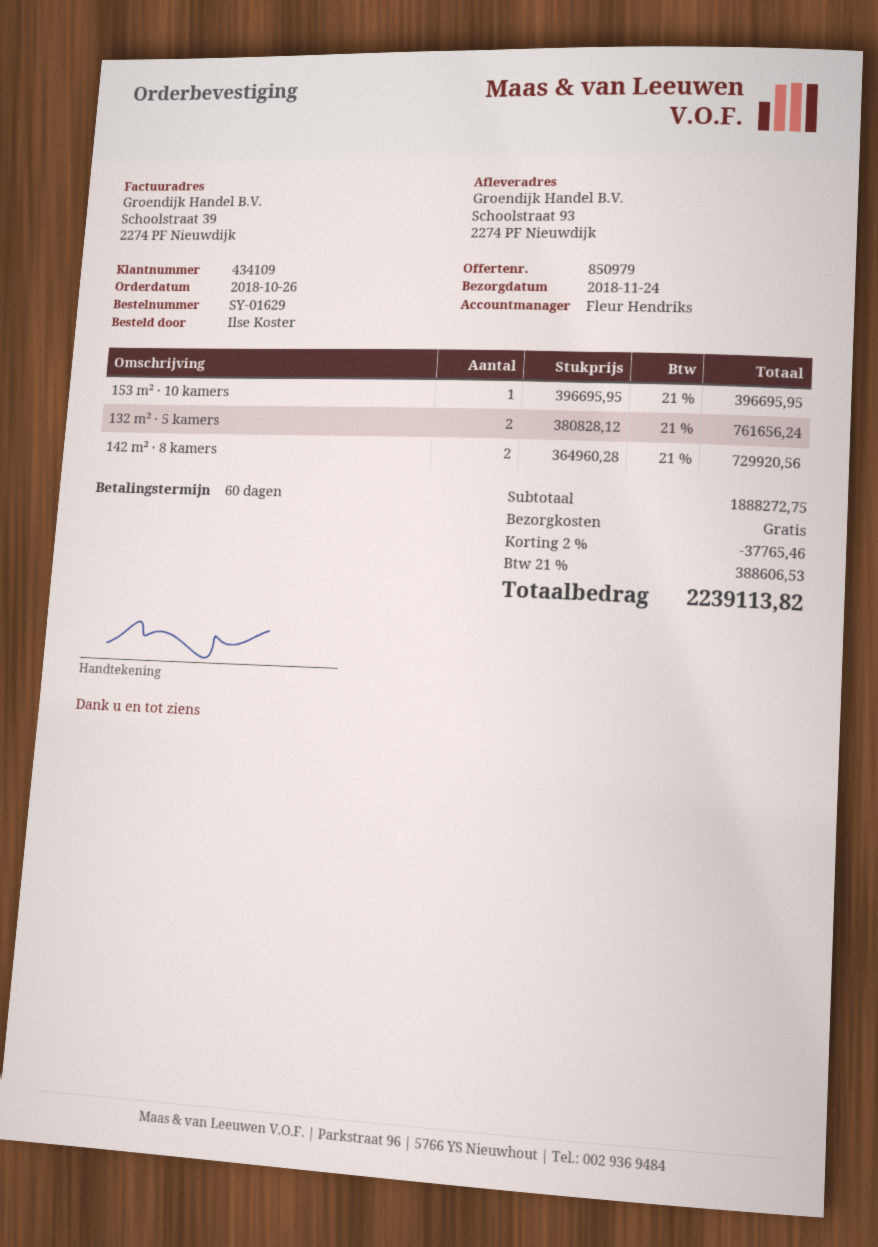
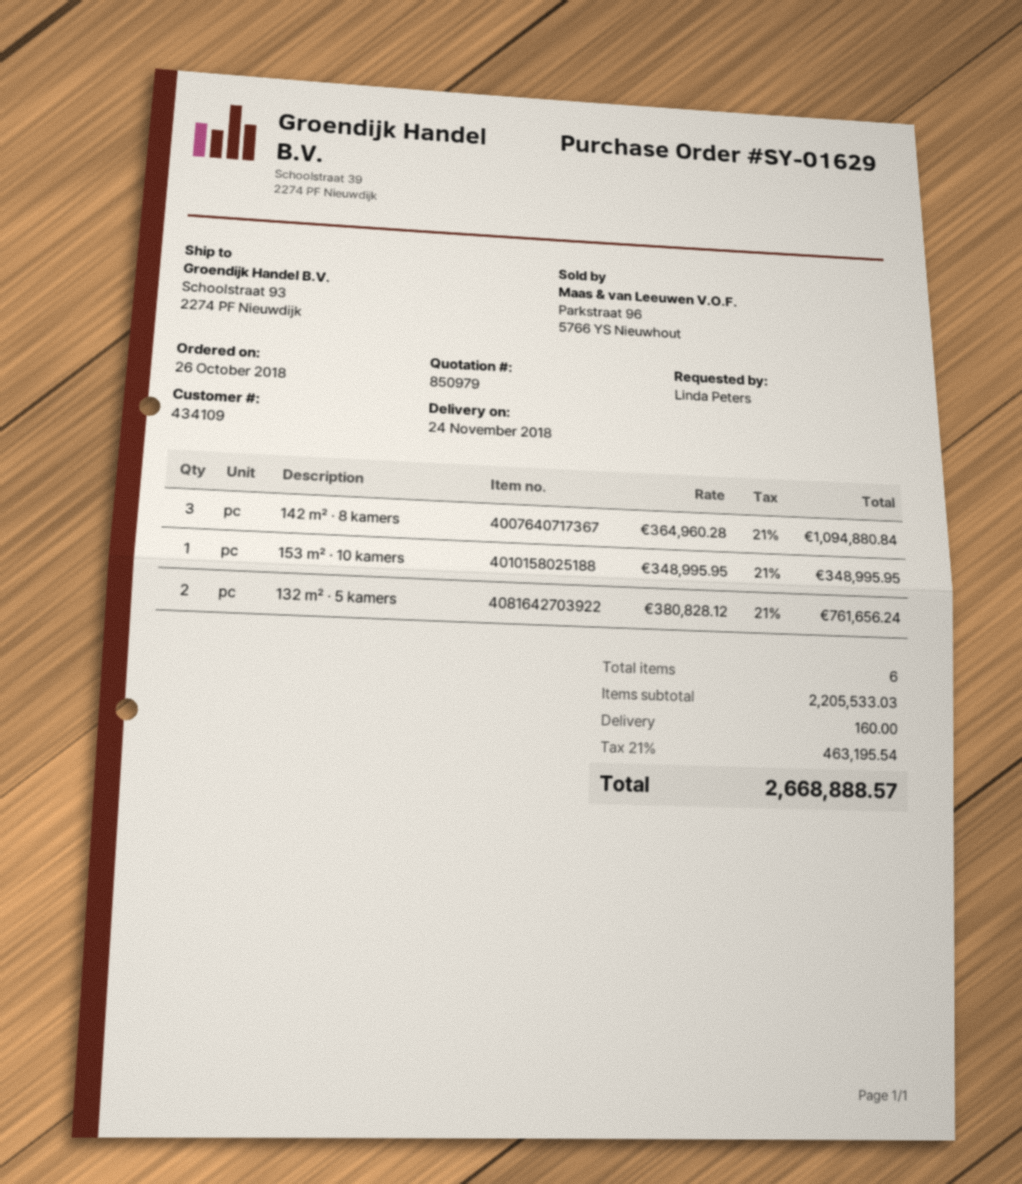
ordered by: Ilse Koster -> Linda Peters
153 m² · 10 kamers: 1 x 396695.95 = 396695.95 -> 1 x 348995.95 = 348995.95
142 m² · 8 kamers: 2 x 364960.28 = 729920.56 -> 3 x 364960.28 = 1094880.84
subtotal: 1888272.75 -> 2205533.03
discount: 2% = 37765.46 -> none
shipping: 0.00 -> 160.00
tax: 21% = 388606.53 -> 21% = 463195.54
total: 2239113.82 -> 2668888.57

